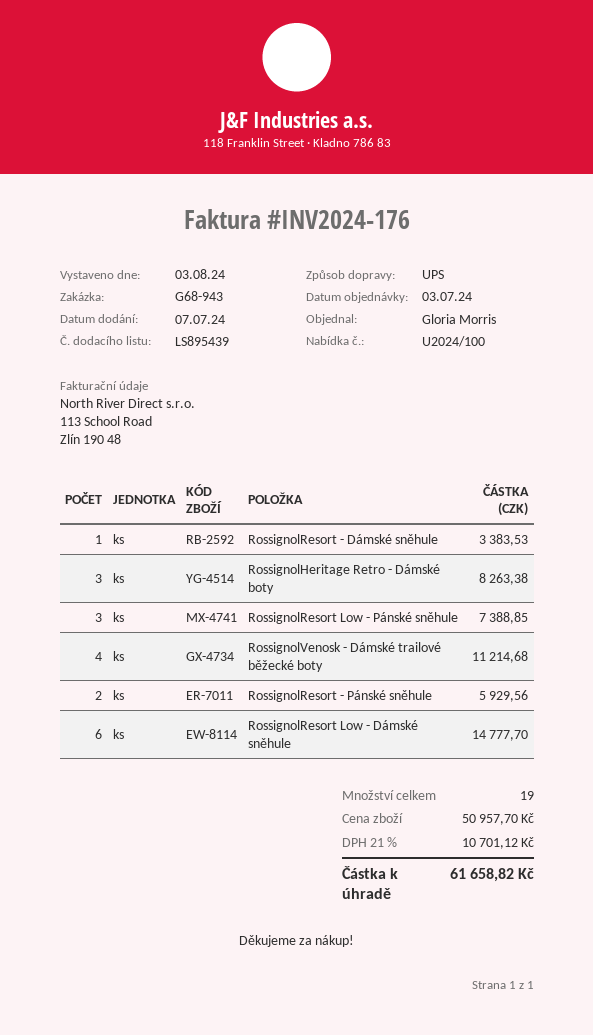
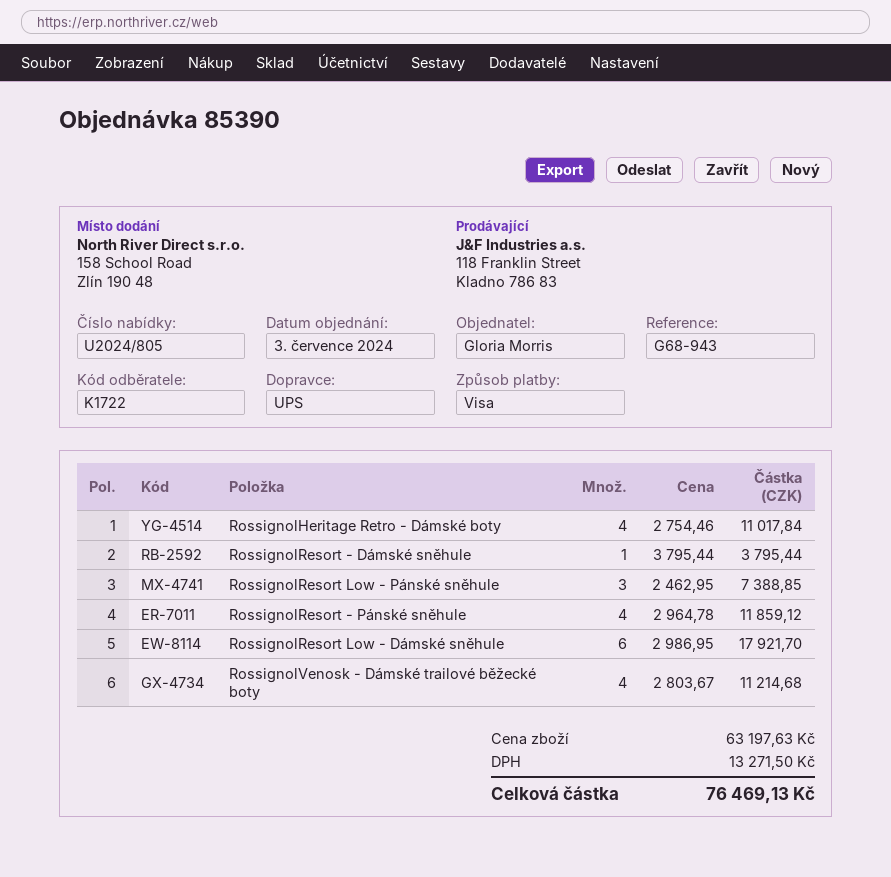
quote number: U2024/100 -> U2024/805
RossignolResort - Dámské sněhule: 1 for 3383.53 -> 1 for 3795.44
RossignolHeritage Retro - Dámské boty: 3 for 8263.38 -> 4 for 11017.84
RossignolResort - Pánské sněhule: 2 for 5929.56 -> 4 for 11859.12
RossignolResort Low - Dámské sněhule: 6 for 14777.70 -> 6 for 17921.70
subtotal: 50957.70 -> 63197.63
tax: 10701.12 -> 13271.50
total: 61658.82 -> 76469.13

